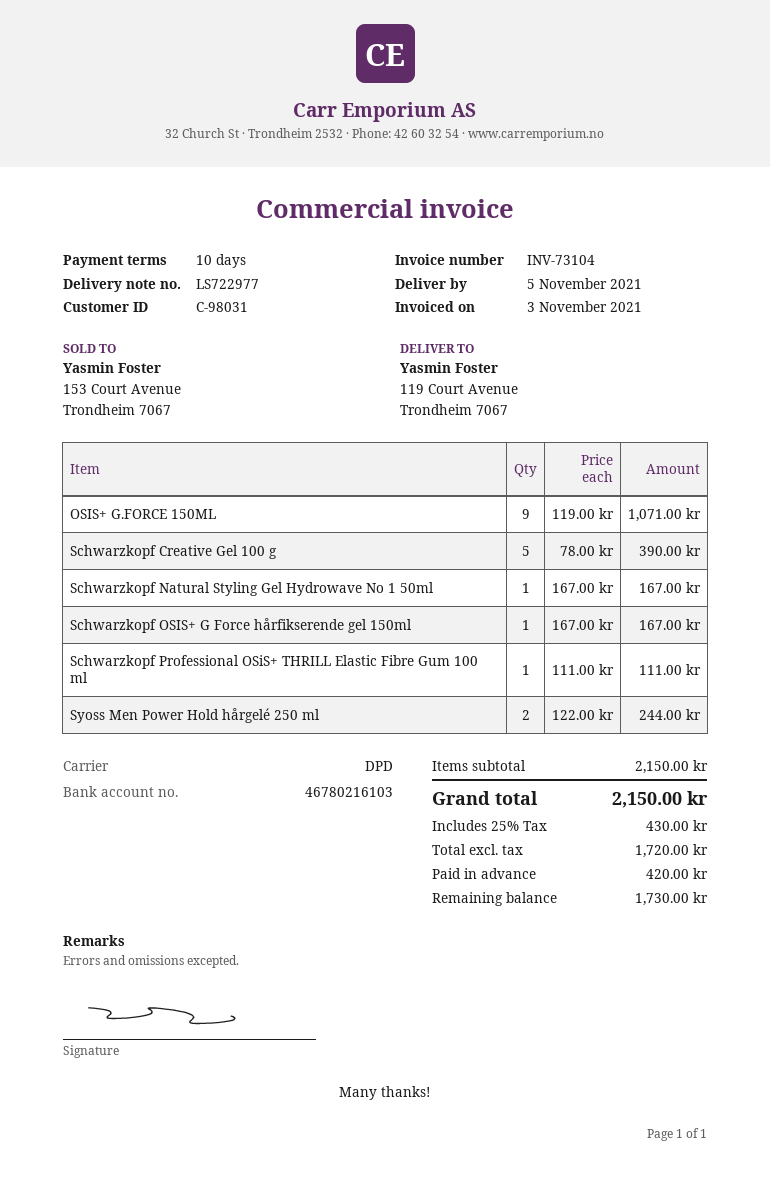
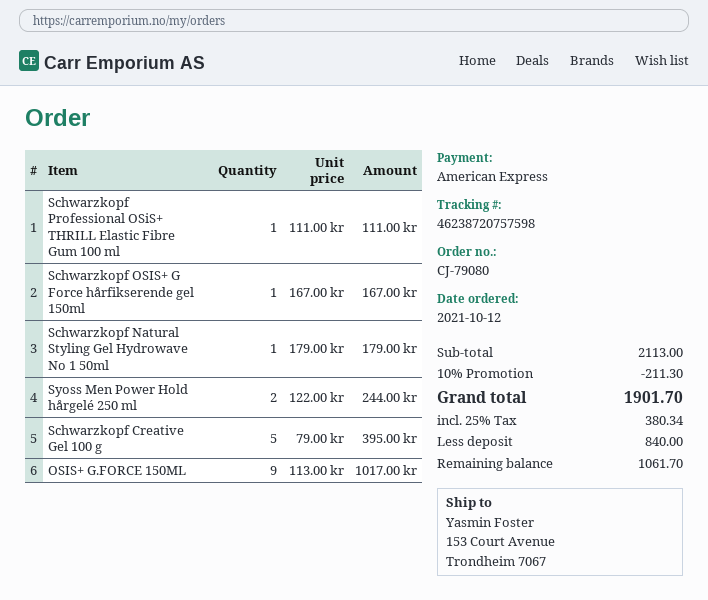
ship to: 119 Court Avenue, Trondheim 7067 -> 153 Court Avenue, Trondheim 7067
OSIS+ G.FORCE 150ML: 9 x 119.00 = 1071.00 -> 9 x 113.00 = 1017.00
Schwarzkopf Creative Gel 100 g: 5 x 78.00 = 390.00 -> 5 x 79.00 = 395.00
Schwarzkopf Natural Styling Gel Hydrowave No 1 50ml: 1 x 167.00 = 167.00 -> 1 x 179.00 = 179.00
subtotal: 2150.00 -> 2113.00
discount: none -> 10% = 211.30
tax: 25% = 430.00 -> 25% = 380.34
total: 2150.00 -> 1901.70
deposit: 420.00 -> 840.00
balance: 1730.00 -> 1061.70

